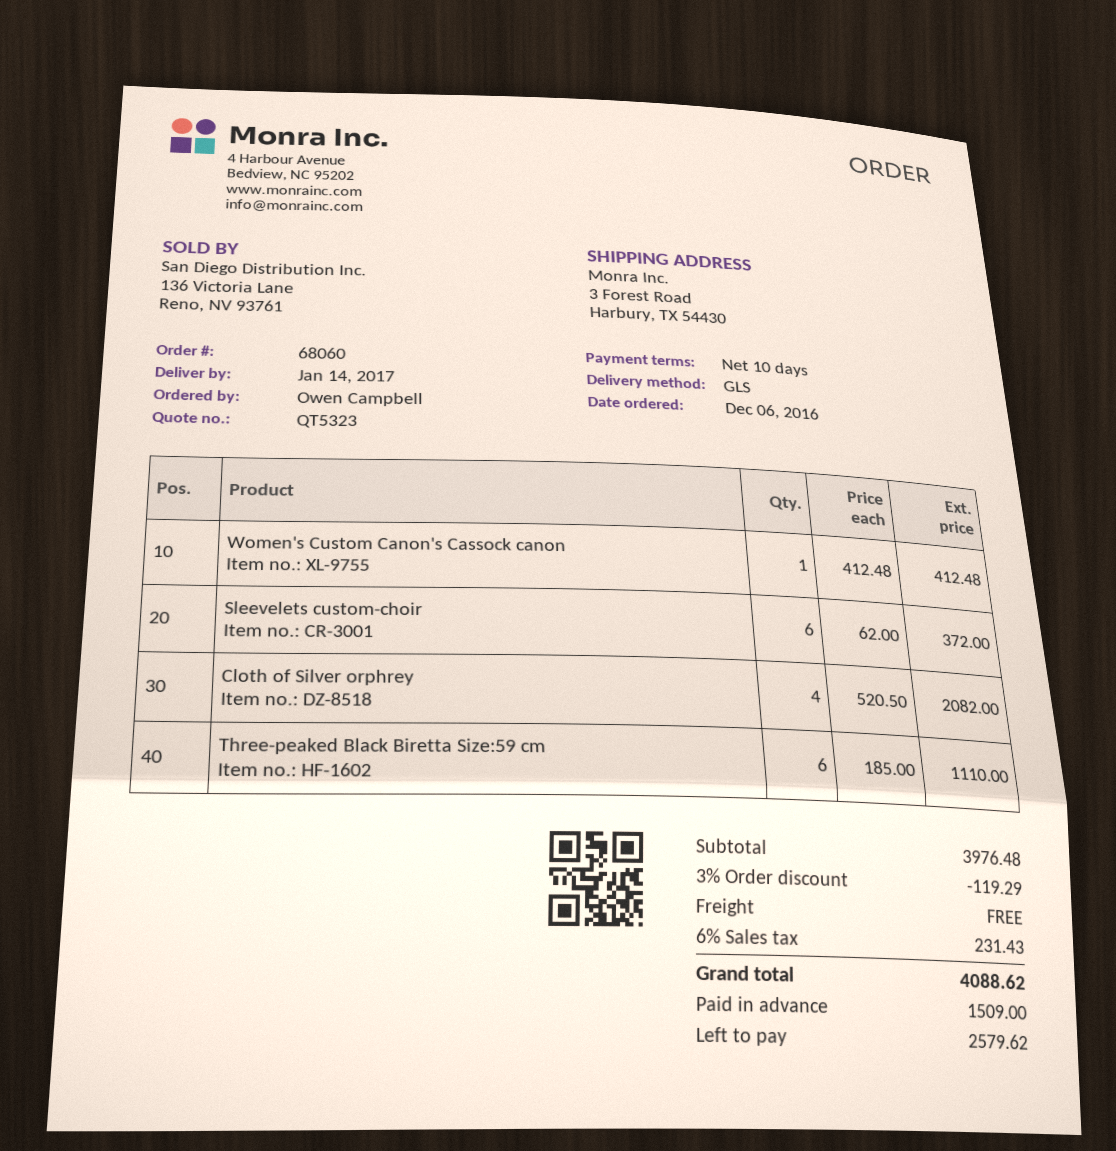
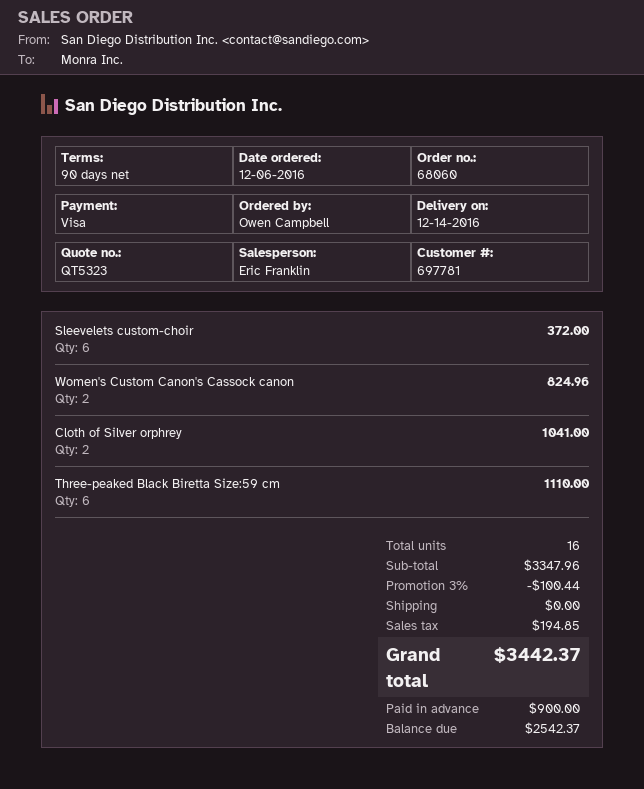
delivery date: 2017-01-14 -> 2016-12-14
payment terms: 10 days -> 90 days
Women's Custom Canon's Cassock canon: 1 for 412.48 -> 2 for 824.96
Cloth of Silver orphrey: 4 for 2082.00 -> 2 for 1041.00
subtotal: 3976.48 -> 3347.96
discount: 3% = 119.29 -> 3% = 100.44
tax: 231.43 -> 194.85
total: 4088.62 -> 3442.37
deposit: 1509.00 -> 900.00
balance: 2579.62 -> 2542.37

